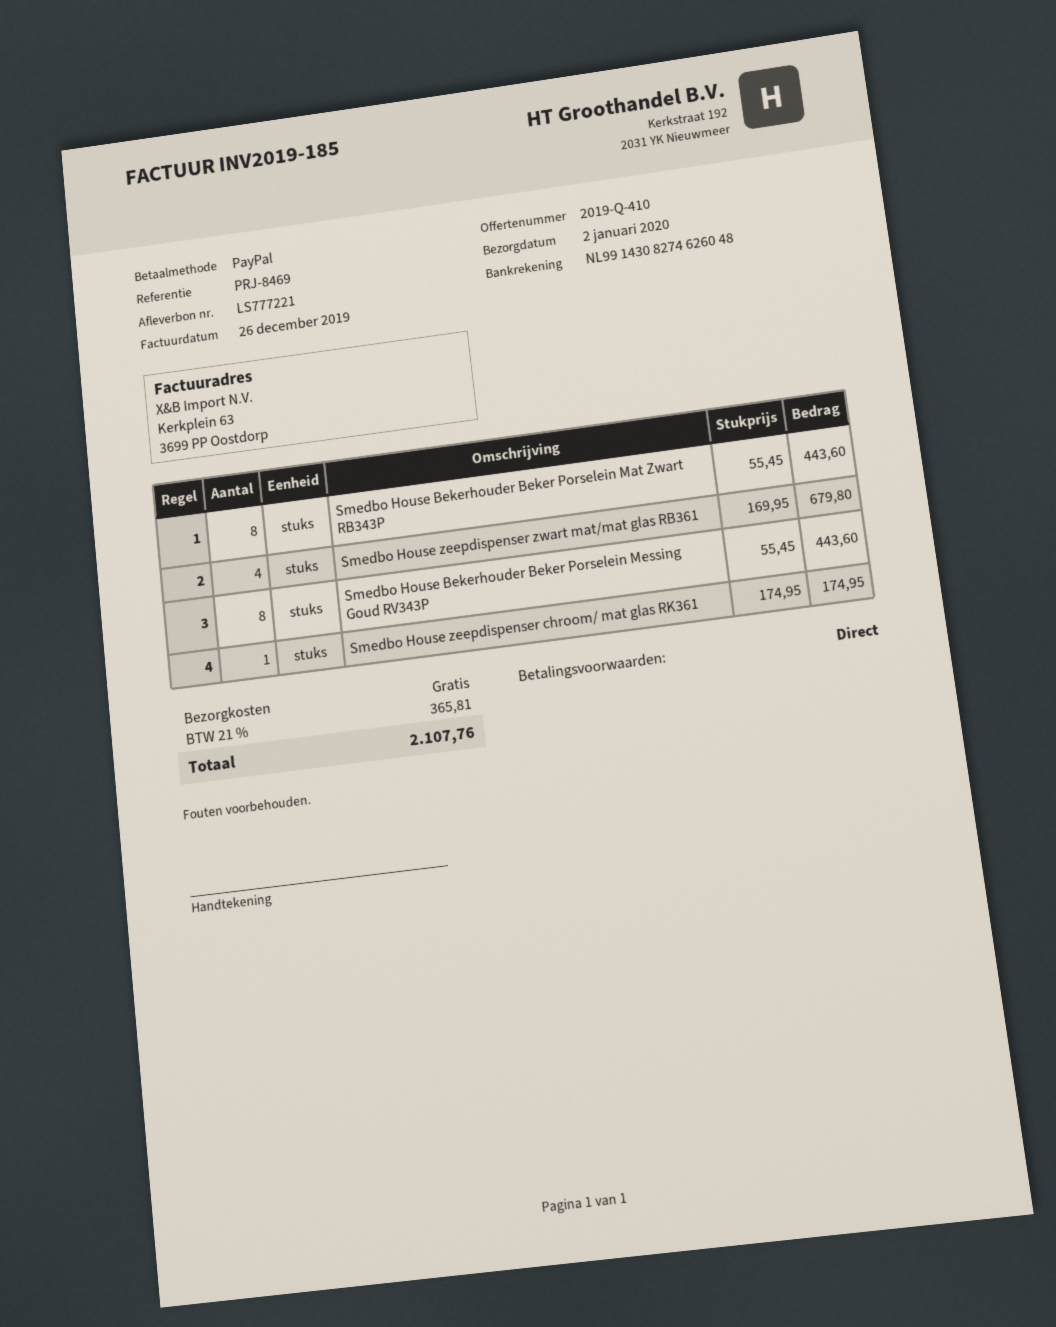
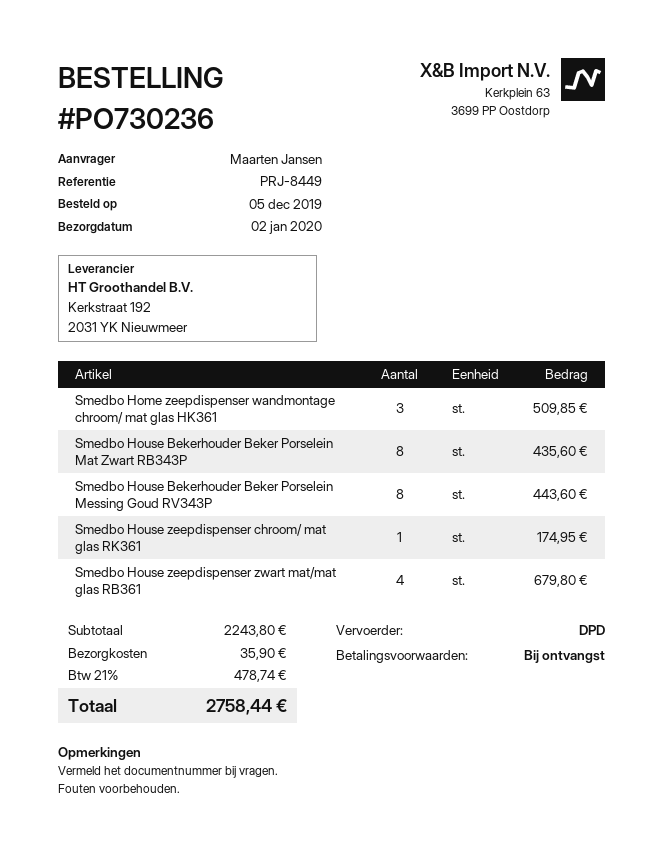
reference: PRJ-8469 -> PRJ-8449
Smedbo House Bekerhouder Beker Porselein Mat Zwart RB343P: 8 for 443.60 -> 8 for 435.60
Smedbo Home zeepdispenser wandmontage chroom/ mat glas HK361: none -> 3 for 509.85
shipping: 0.00 -> 35.90
tax: 21% = 365.81 -> 21% = 478.74
total: 2107.76 -> 2758.44

